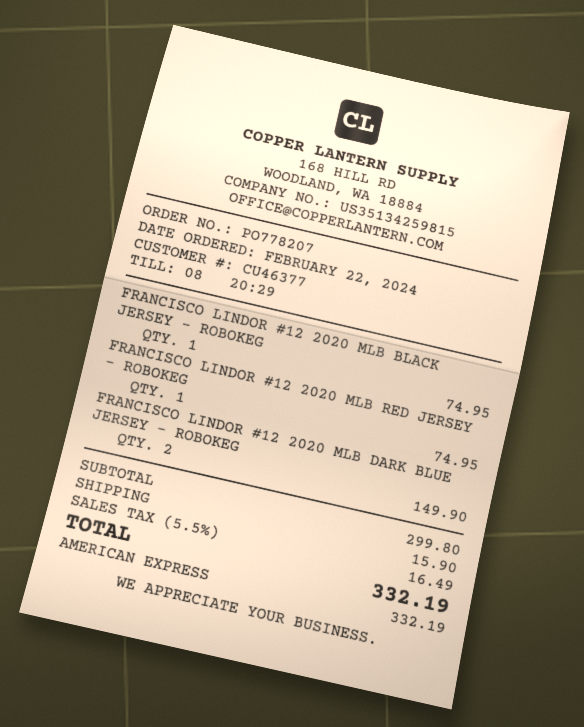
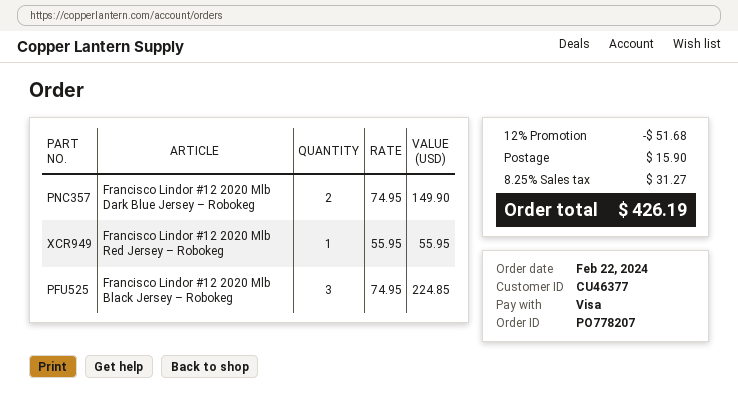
payment method: American Express -> Visa
FRANCISCO LINDOR #12 2020 MLB BLACK JERSEY – ROBOKEG: 1 for 74.95 -> 3 for 224.85
FRANCISCO LINDOR #12 2020 MLB RED JERSEY – ROBOKEG: 1 for 74.95 -> 1 for 55.95
discount: none -> 12% = 51.68
tax: 5.5% = 16.49 -> 8.25% = 31.27
total: 332.19 -> 426.19

